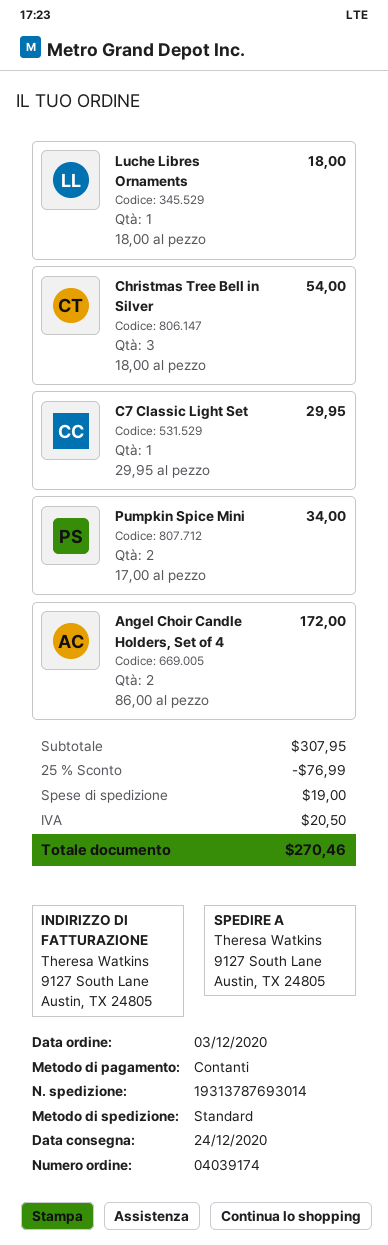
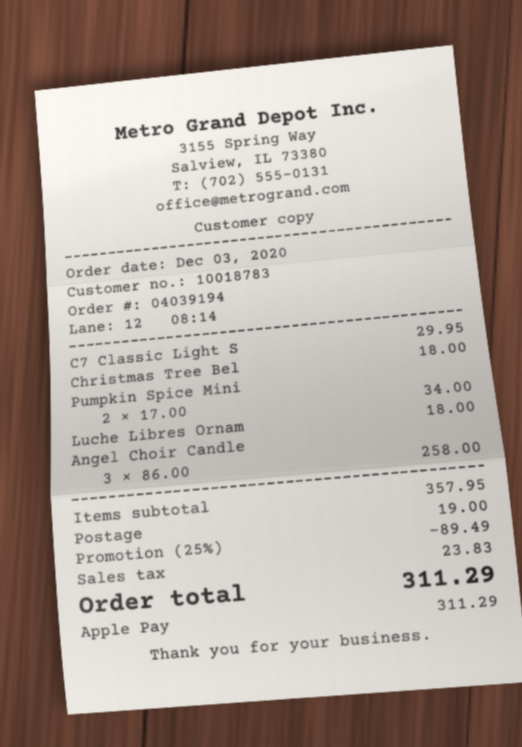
order number: 04039174 -> 04039194
payment method: cash -> Apple Pay
Christmas Tree Bell in Silver: 3 x 18.00 = 54.00 -> 1 x 18.00 = 18.00
Angel Choir Candle Holders, Set of 4: 2 x 86.00 = 172.00 -> 3 x 86.00 = 258.00
subtotal: 307.95 -> 357.95
discount: 25% = 76.99 -> 25% = 89.49
tax: 20.50 -> 23.83
total: 270.46 -> 311.29

